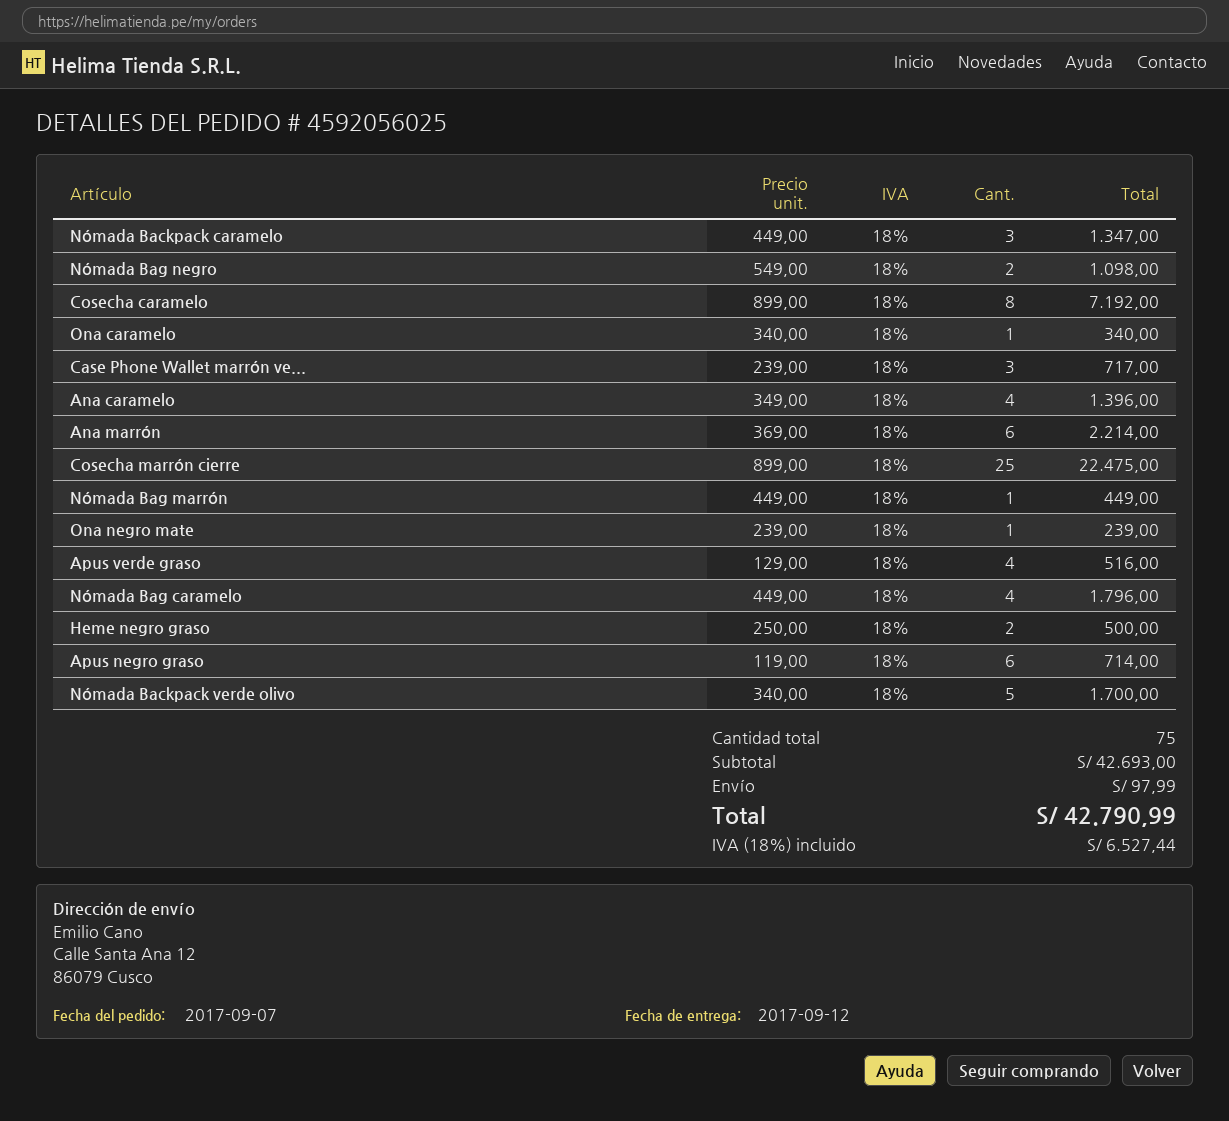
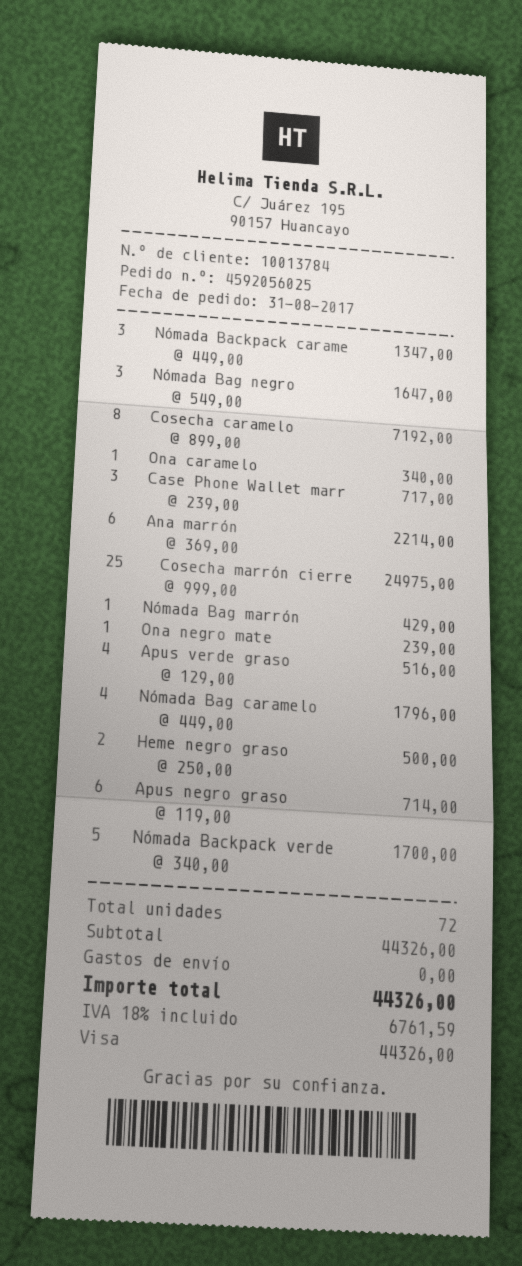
order date: 2017-09-07 -> 2017-08-31
Nómada Bag negro: 2 x 549.00 = 1098.00 -> 3 x 549.00 = 1647.00
Ana caramelo: 4 x 349.00 = 1396.00 -> none
Cosecha marrón cierre: 25 x 899.00 = 22475.00 -> 25 x 999.00 = 24975.00
Nómada Bag marrón: 1 x 449.00 = 449.00 -> 1 x 429.00 = 429.00
total quantity: 75 -> 72
subtotal: 42693.00 -> 44326.00
shipping: 97.99 -> 0.00
tax: 18% = 6527.44 -> 18% = 6761.59
total: 42790.99 -> 44326.00

